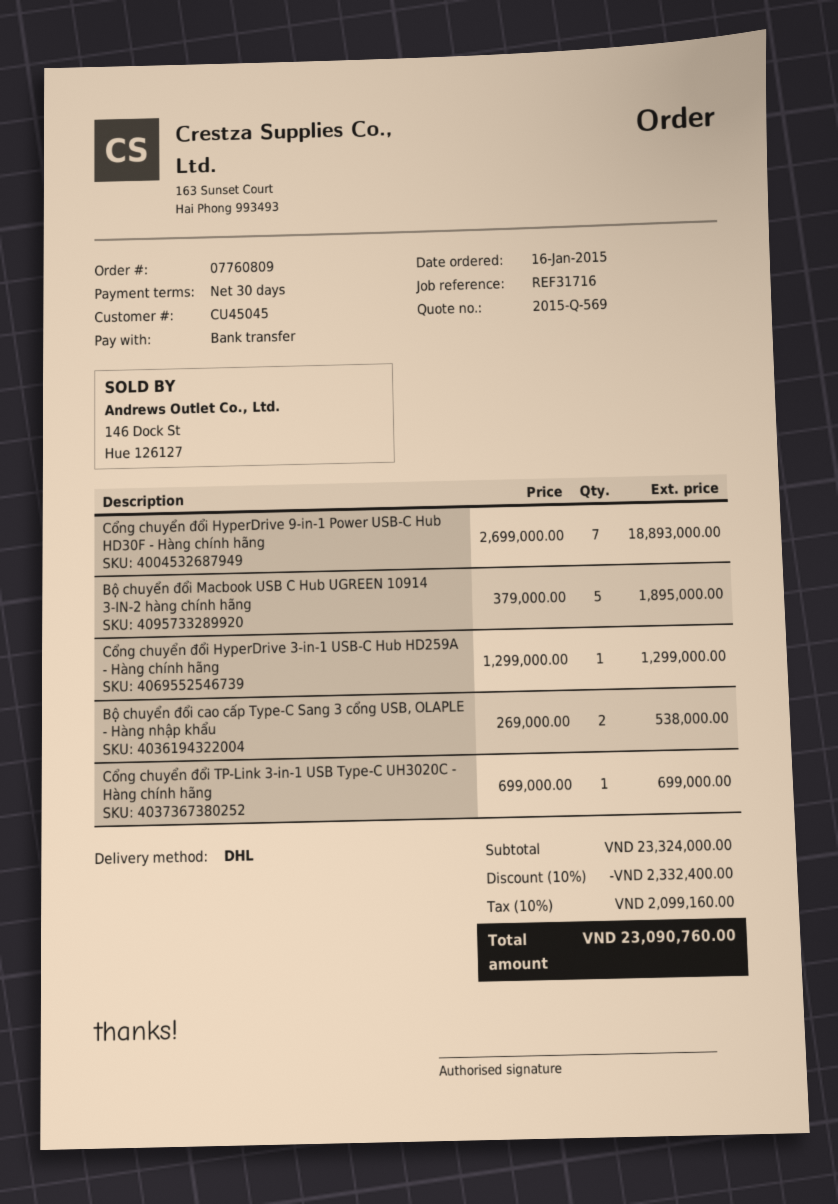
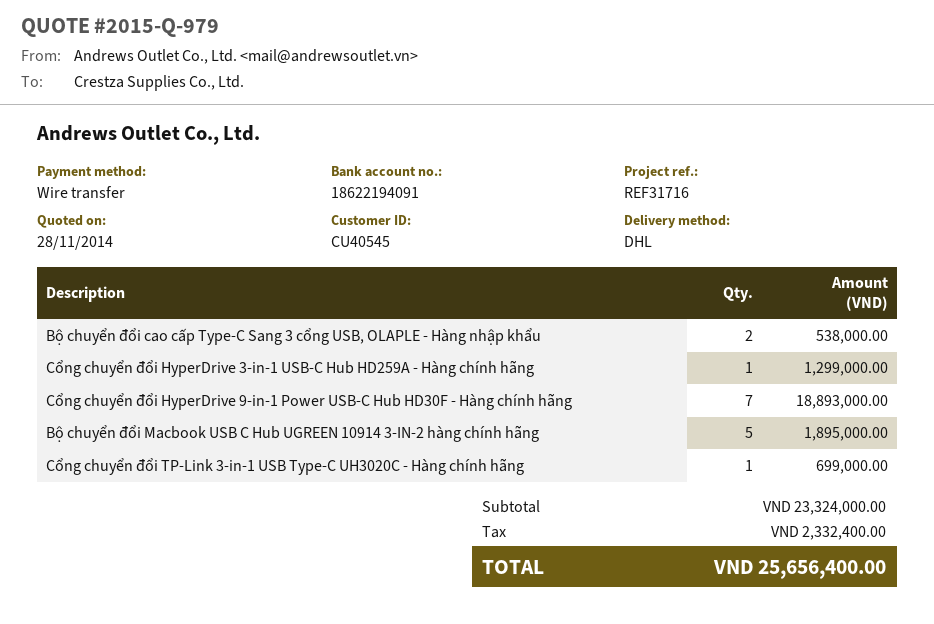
quote number: 2015-Q-569 -> 2015-Q-979
customer number: CU45045 -> CU40545
discount: 10% = 2332400.00 -> none
tax: 2099160.00 -> 2332400.00
total: 23090760.00 -> 25656400.00

